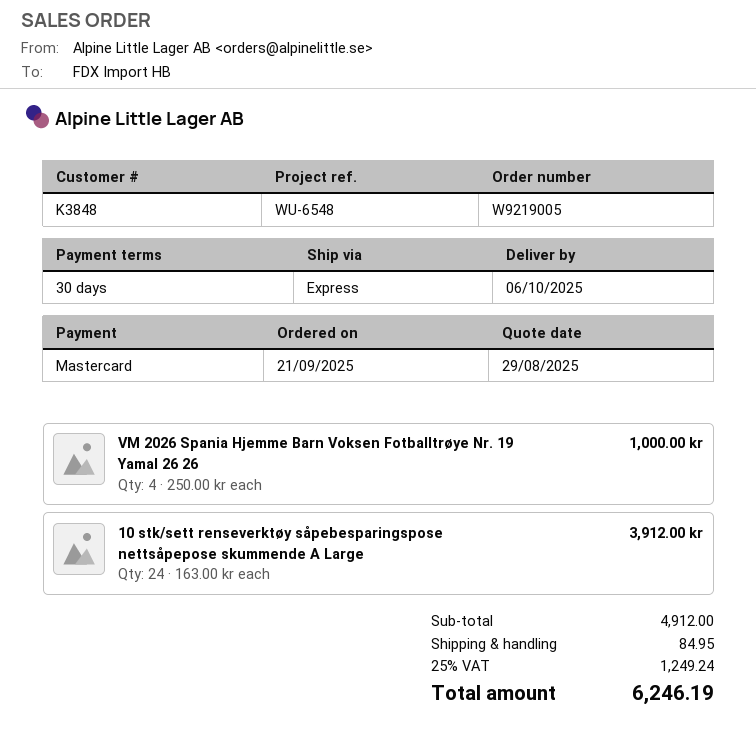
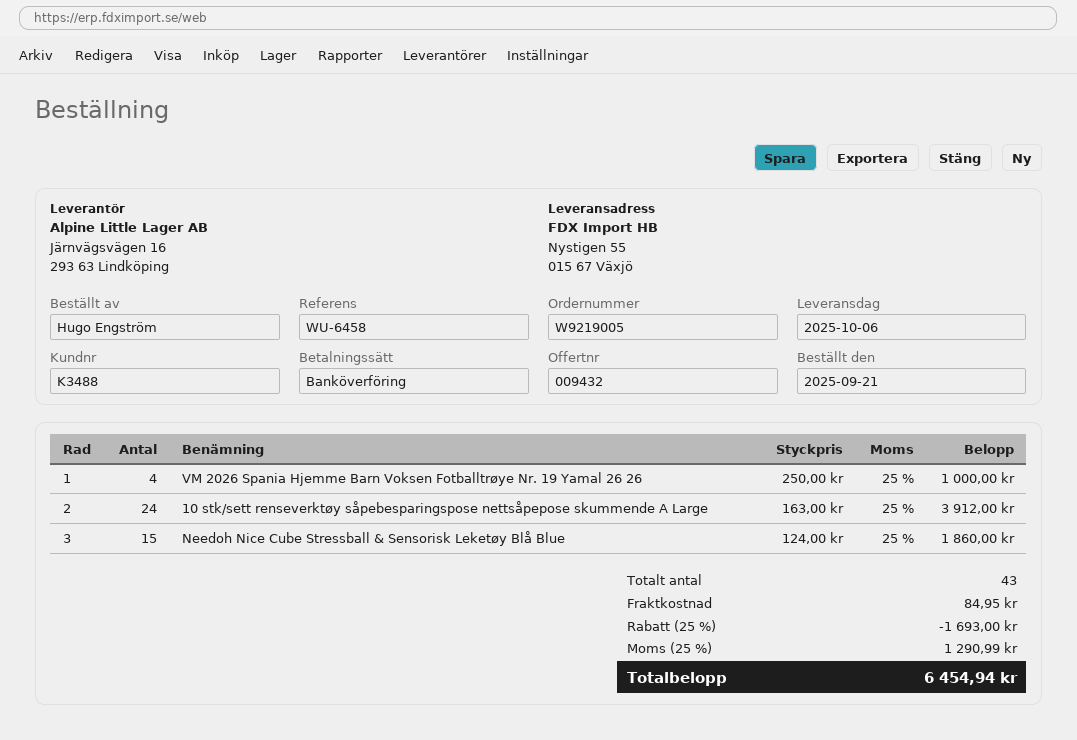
customer number: K3848 -> K3488
reference: WU-6548 -> WU-6458
payment method: Mastercard -> bank transfer
Needoh Nice Cube Stressball & Sensorisk Leketøy Blå Blue: none -> 15 x 124.00 = 1860.00
discount: none -> 25% = 1693.00
tax: 25% = 1249.24 -> 25% = 1290.99
total: 6246.19 -> 6454.94

